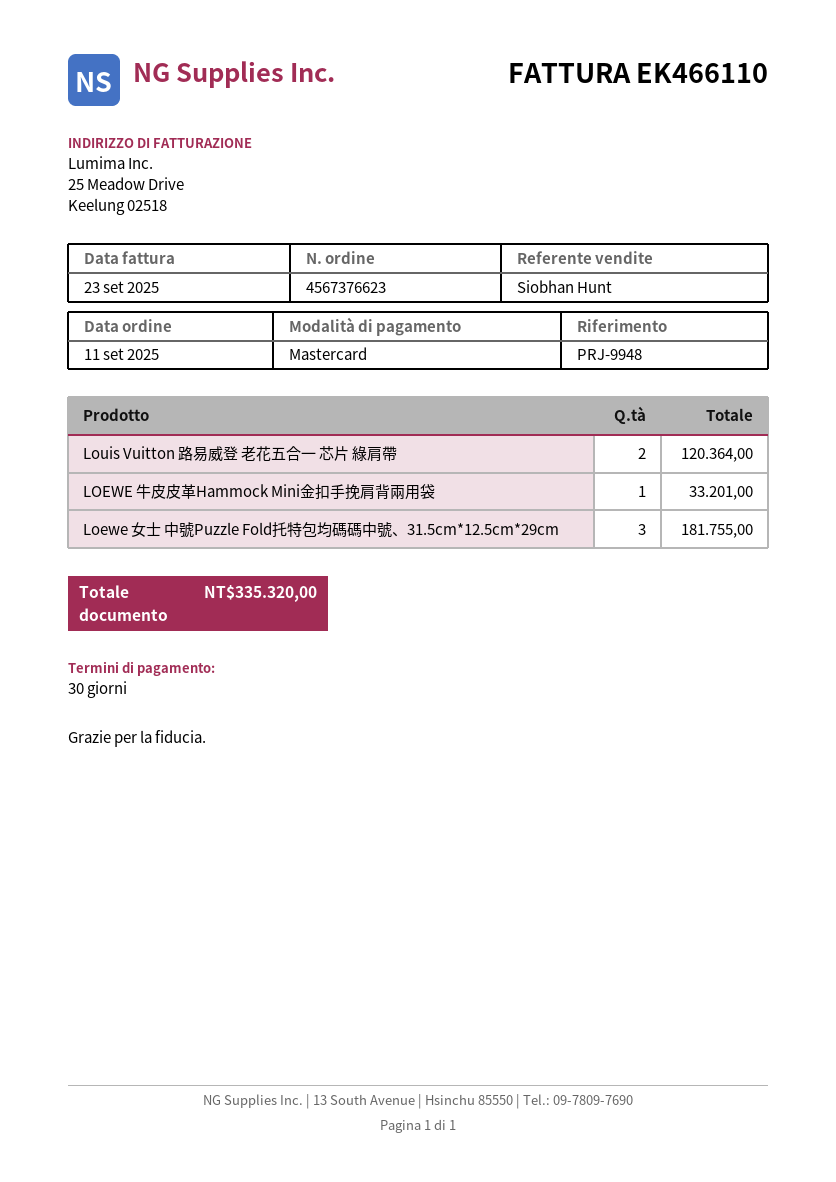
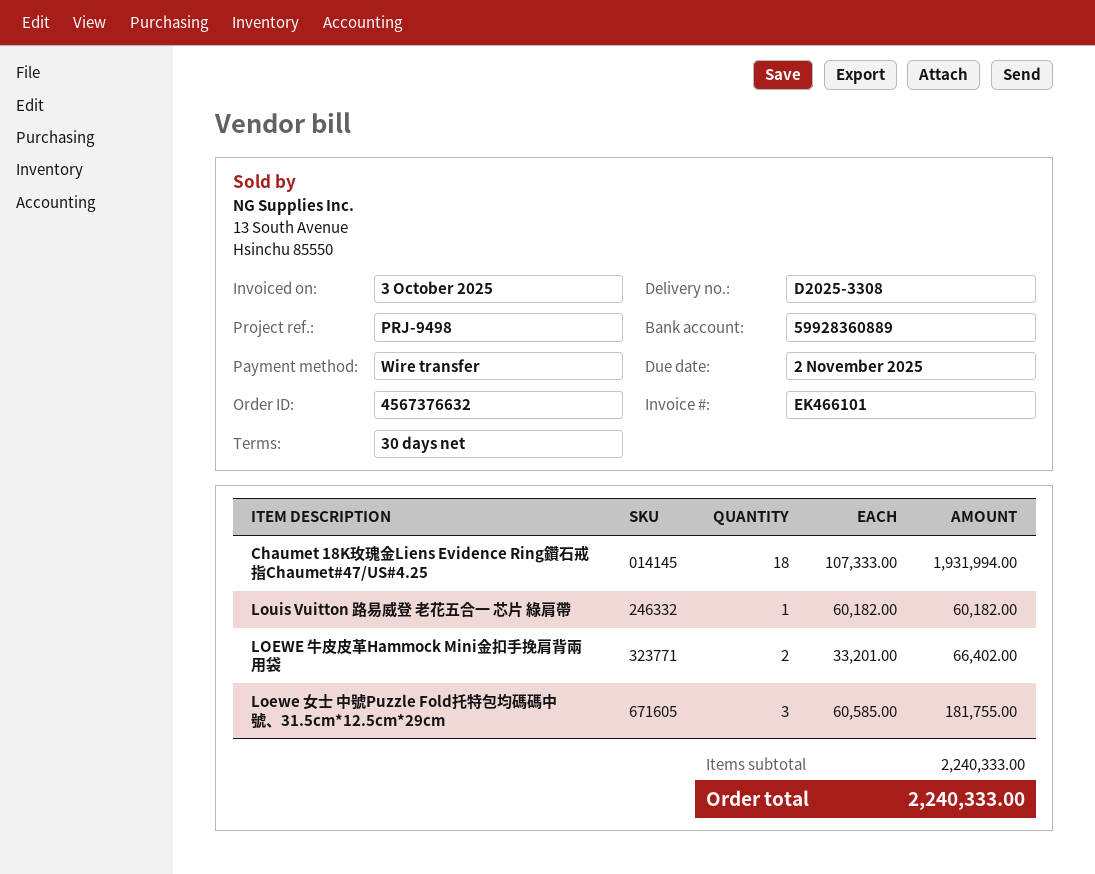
order number: 4567376623 -> 4567376632
invoice number: EK466110 -> EK466101
invoice date: 2025-09-23 -> 2025-10-03
reference: PRJ-9948 -> PRJ-9498
payment method: Mastercard -> bank transfer
Louis Vuitton 路易威登 老花五合一 芯片 綠肩帶: 2 for 120364.00 -> 1 for 60182.00
LOEWE 牛皮皮革Hammock Mini金扣手挽肩背兩用袋: 1 for 33201.00 -> 2 for 66402.00
Chaumet 18K玫瑰金Liens Evidence Ring鑽石戒指Chaumet#47/US#4.25: none -> 18 for 1931994.00
total: 335320.00 -> 2240333.00

